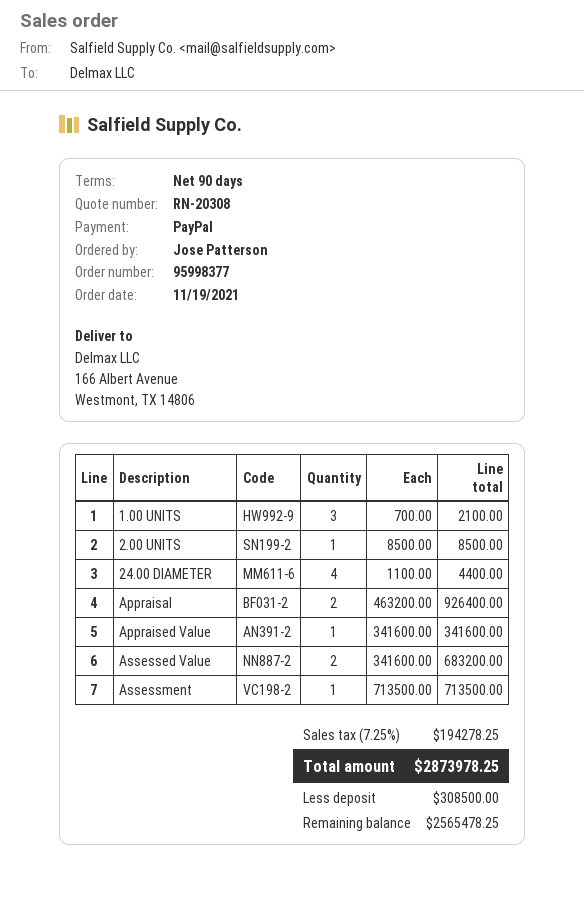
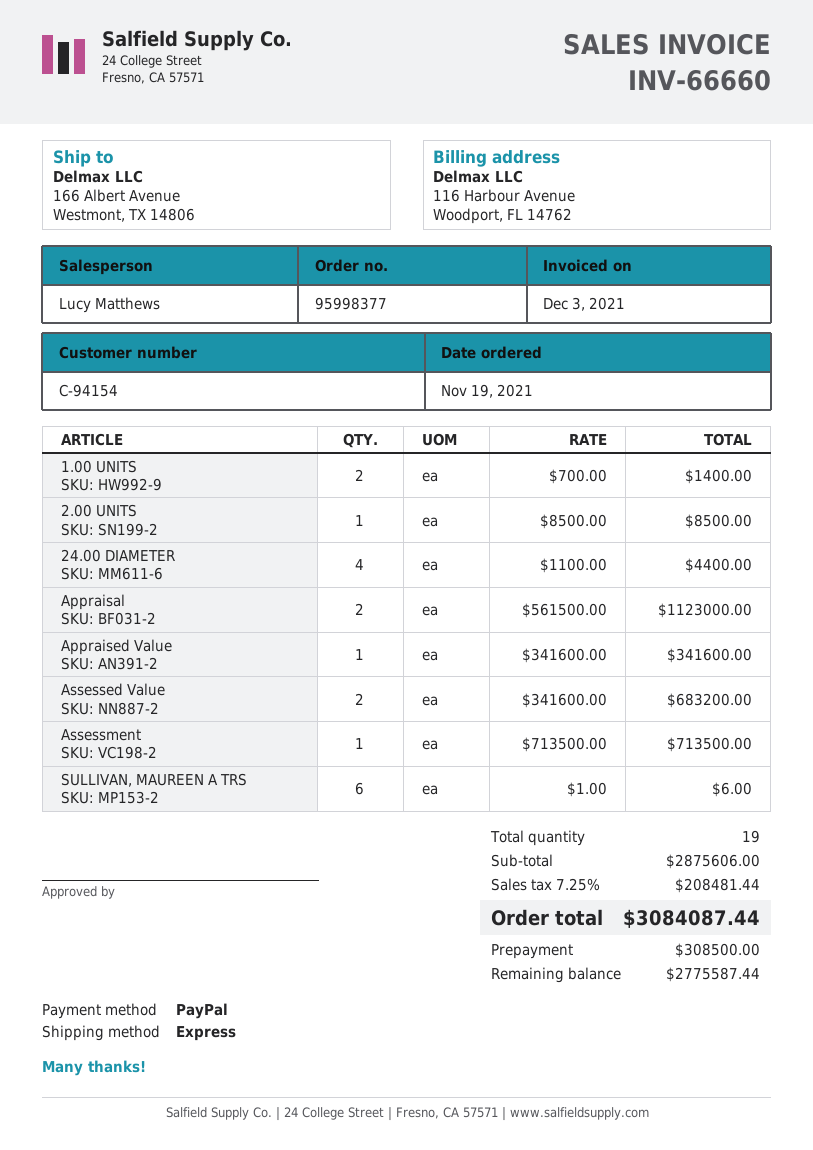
1.00 UNITS: 3 x 700.00 = 2100.00 -> 2 x 700.00 = 1400.00
Appraisal: 2 x 463200.00 = 926400.00 -> 2 x 561500.00 = 1123000.00
SULLIVAN, MAUREEN A TRS: none -> 6 x 1.00 = 6.00
tax: 7.25% = 194278.25 -> 7.25% = 208481.44
total: 2873978.25 -> 3084087.44
balance: 2565478.25 -> 2775587.44

